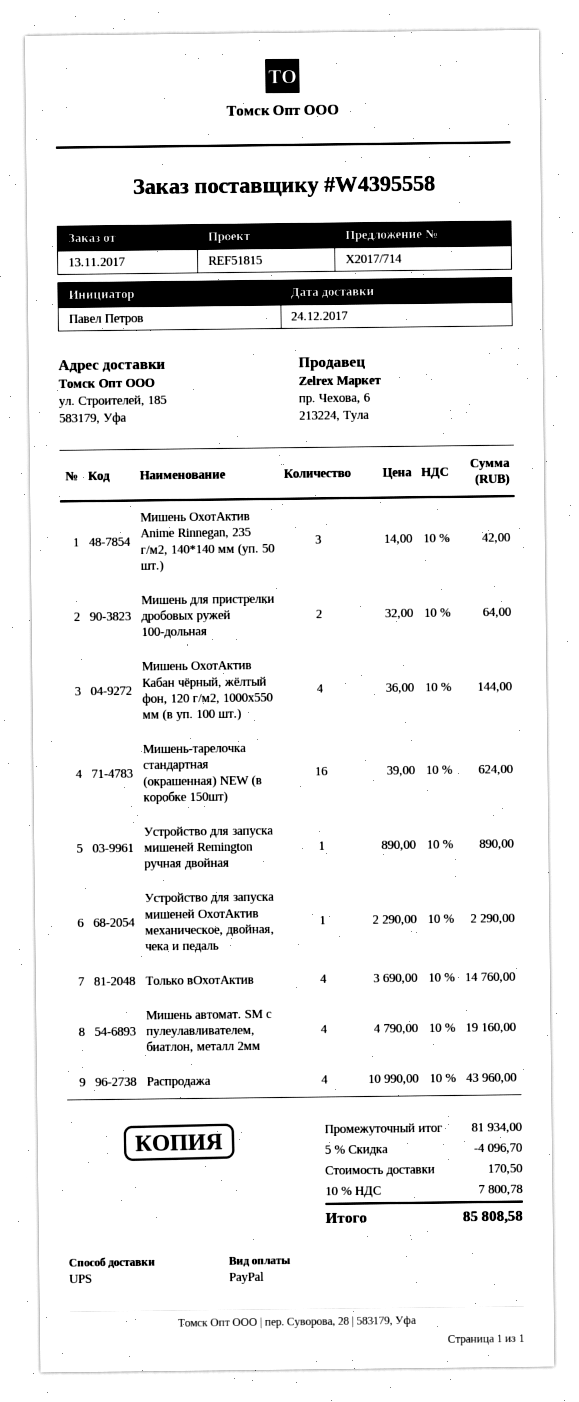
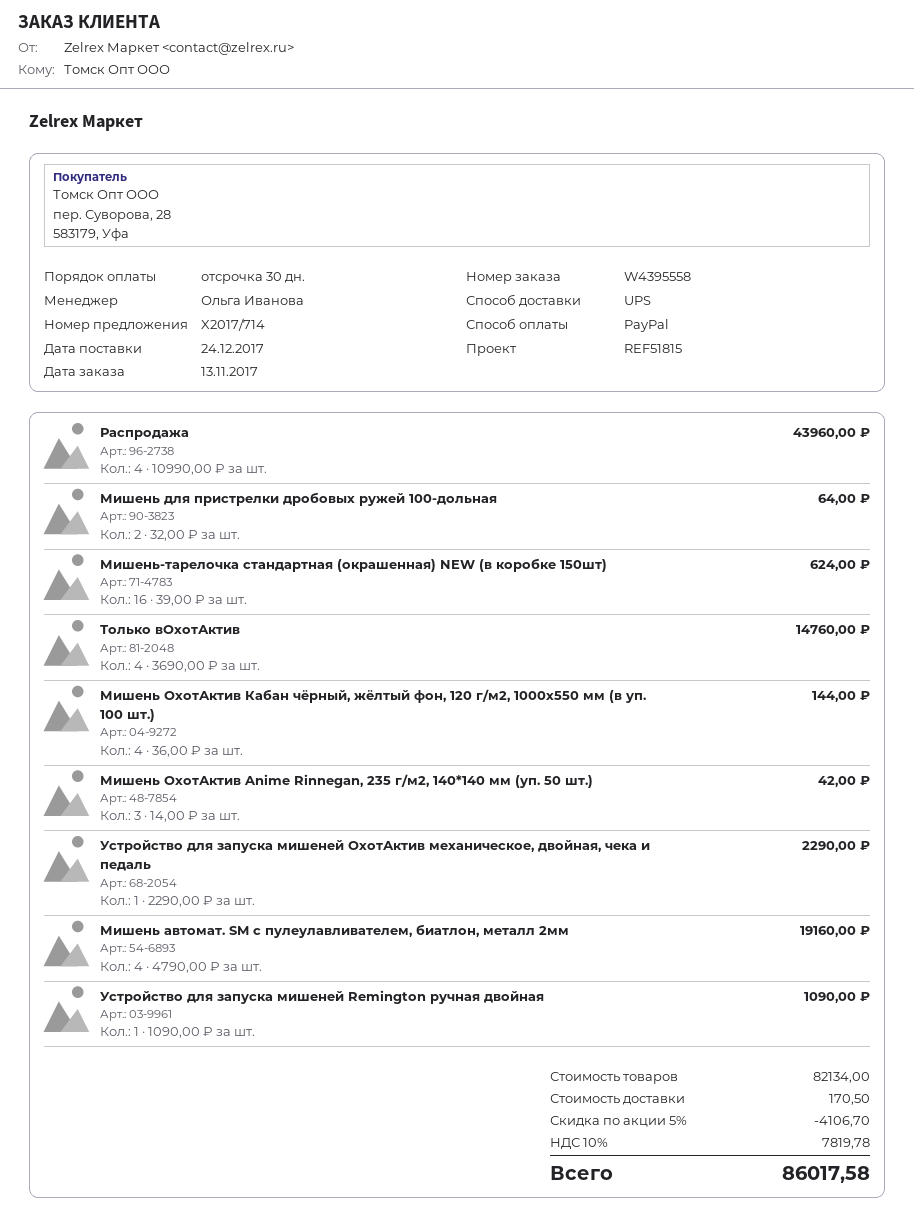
Устройство для запуска мишеней Remington ручная двойная: 1 x 890.00 = 890.00 -> 1 x 1090.00 = 1090.00
subtotal: 81934.00 -> 82134.00
discount: 5% = 4096.70 -> 5% = 4106.70
tax: 10% = 7800.78 -> 10% = 7819.78
total: 85808.58 -> 86017.58

